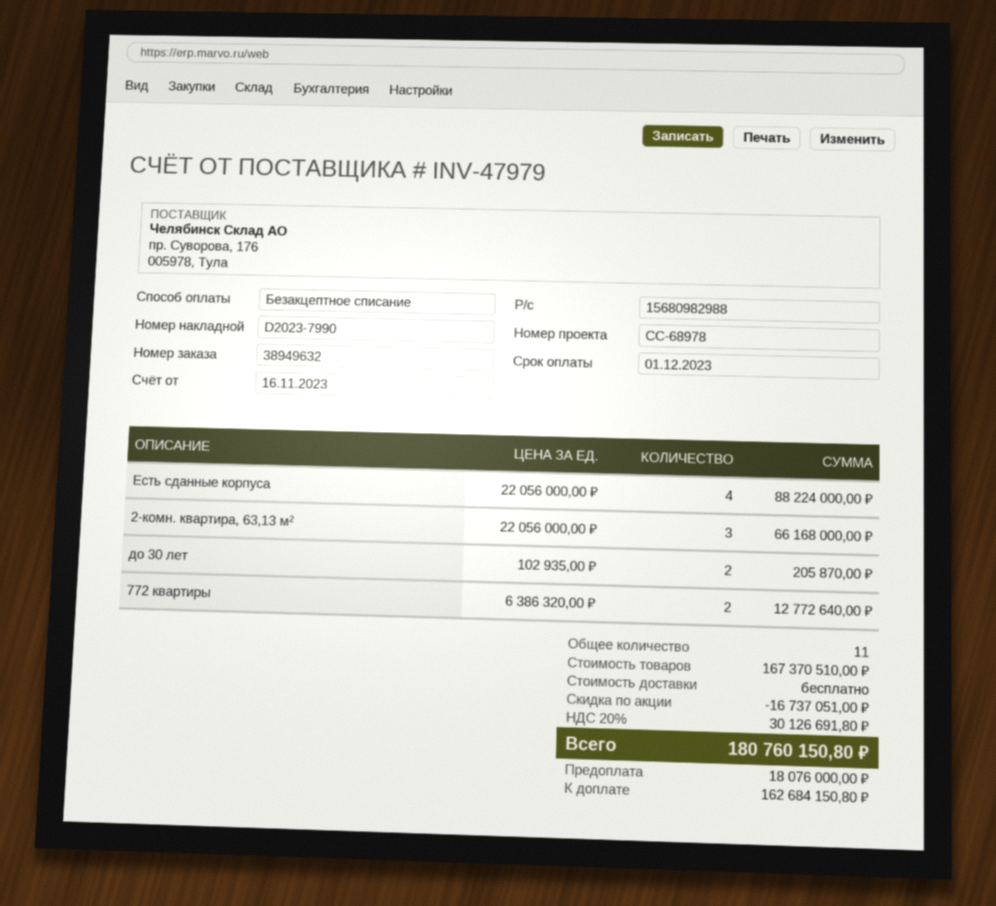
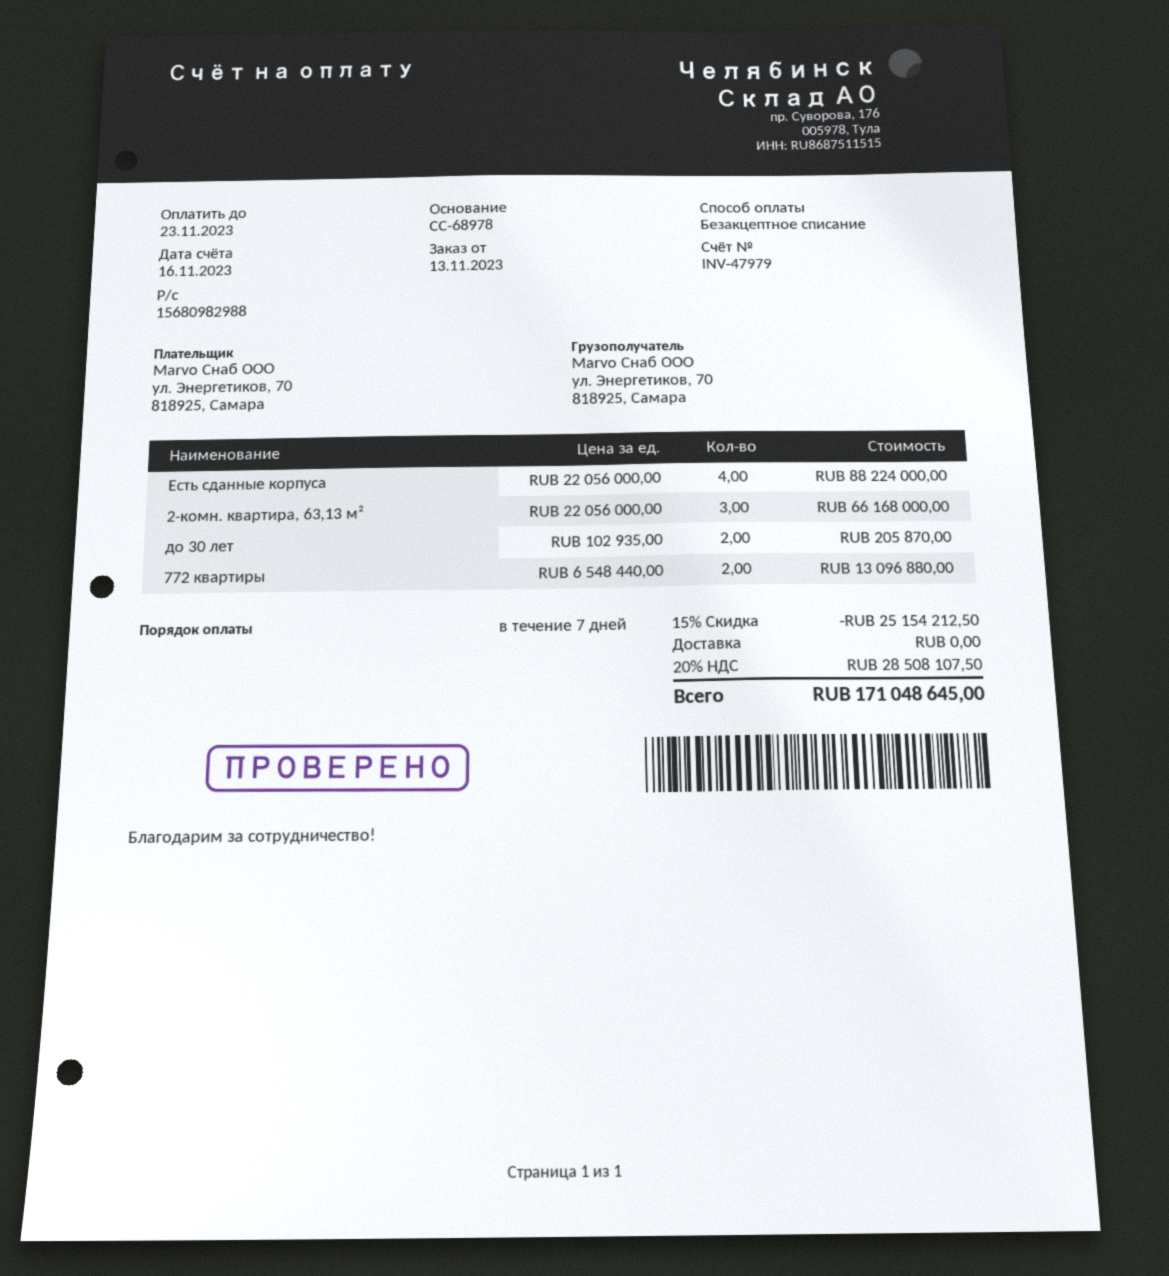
due date: 2023-12-01 -> 2023-11-23
772 квартиры: 2 x 6386320.00 = 12772640.00 -> 2 x 6548440.00 = 13096880.00
discount: 16737051.00 -> 25154212.50
tax: 20% = 30126691.80 -> 20% = 28508107.50
total: 180760150.80 -> 171048645.00

